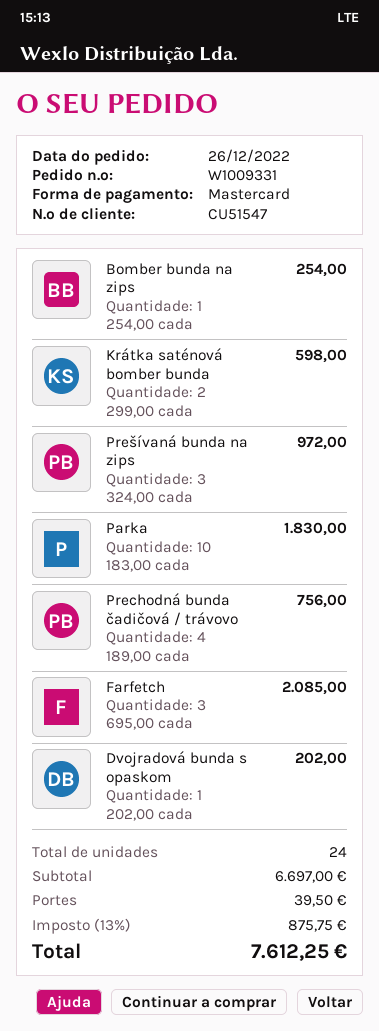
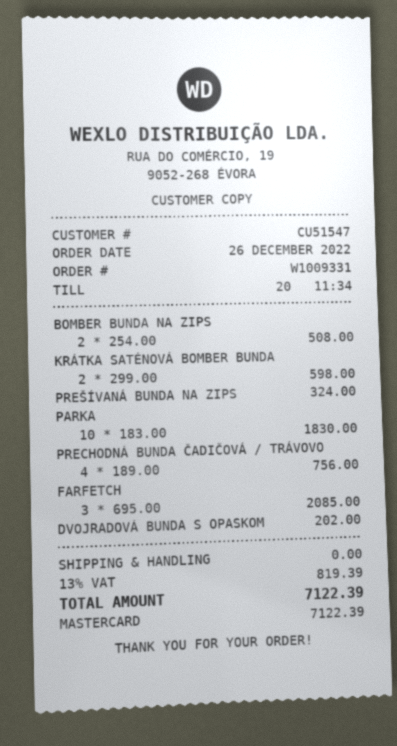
Bomber bunda na zips: 1 x 254.00 = 254.00 -> 2 x 254.00 = 508.00
Prešívaná bunda na zips: 3 x 324.00 = 972.00 -> 1 x 324.00 = 324.00
shipping: 39.50 -> 0.00
tax: 13% = 875.75 -> 13% = 819.39
total: 7612.25 -> 7122.39

